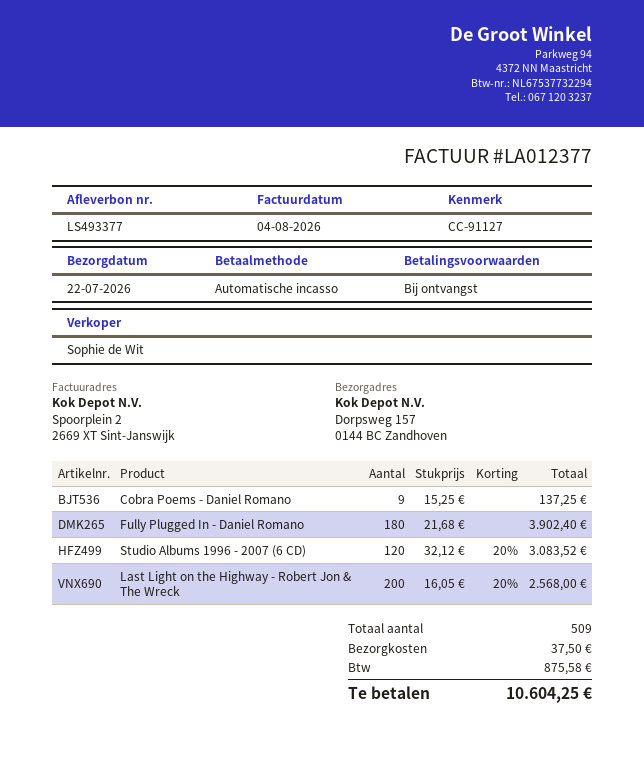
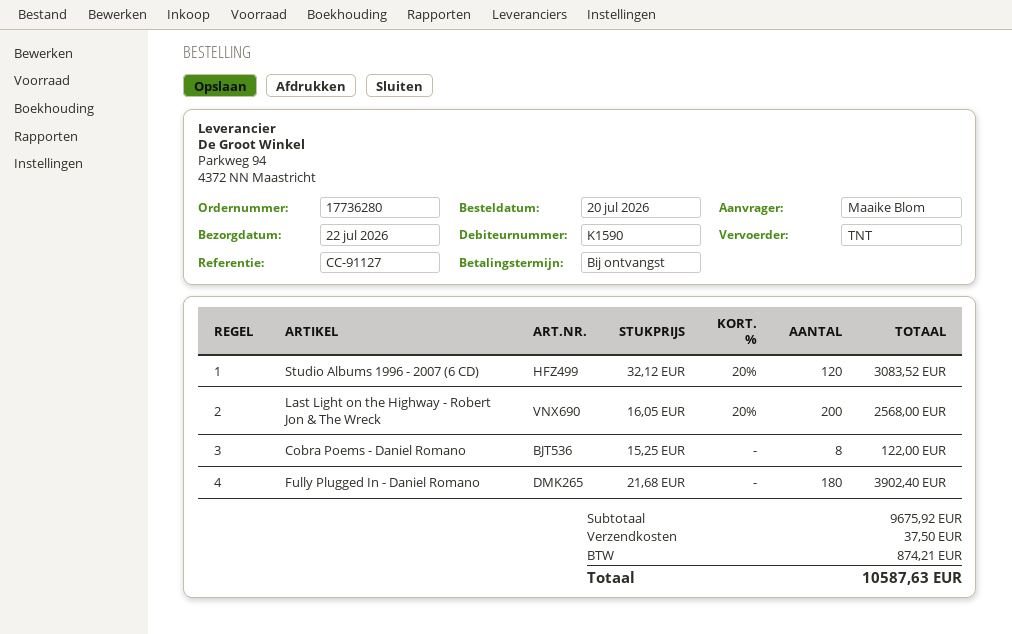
Cobra Poems - Daniel Romano: 9 x 15.25 = 137.25 -> 8 x 15.25 = 122.00
tax: 875.58 -> 874.21
total: 10604.25 -> 10587.63

